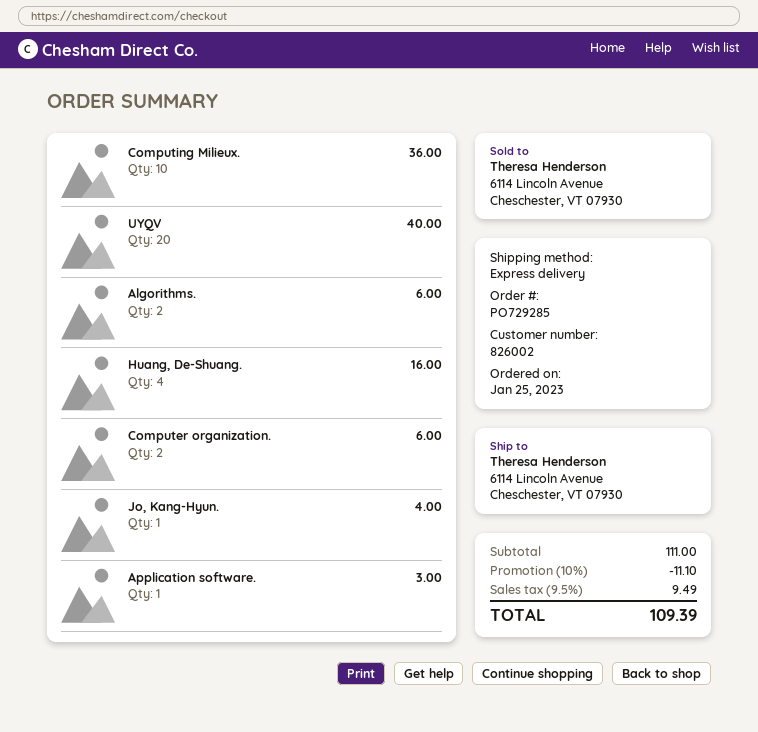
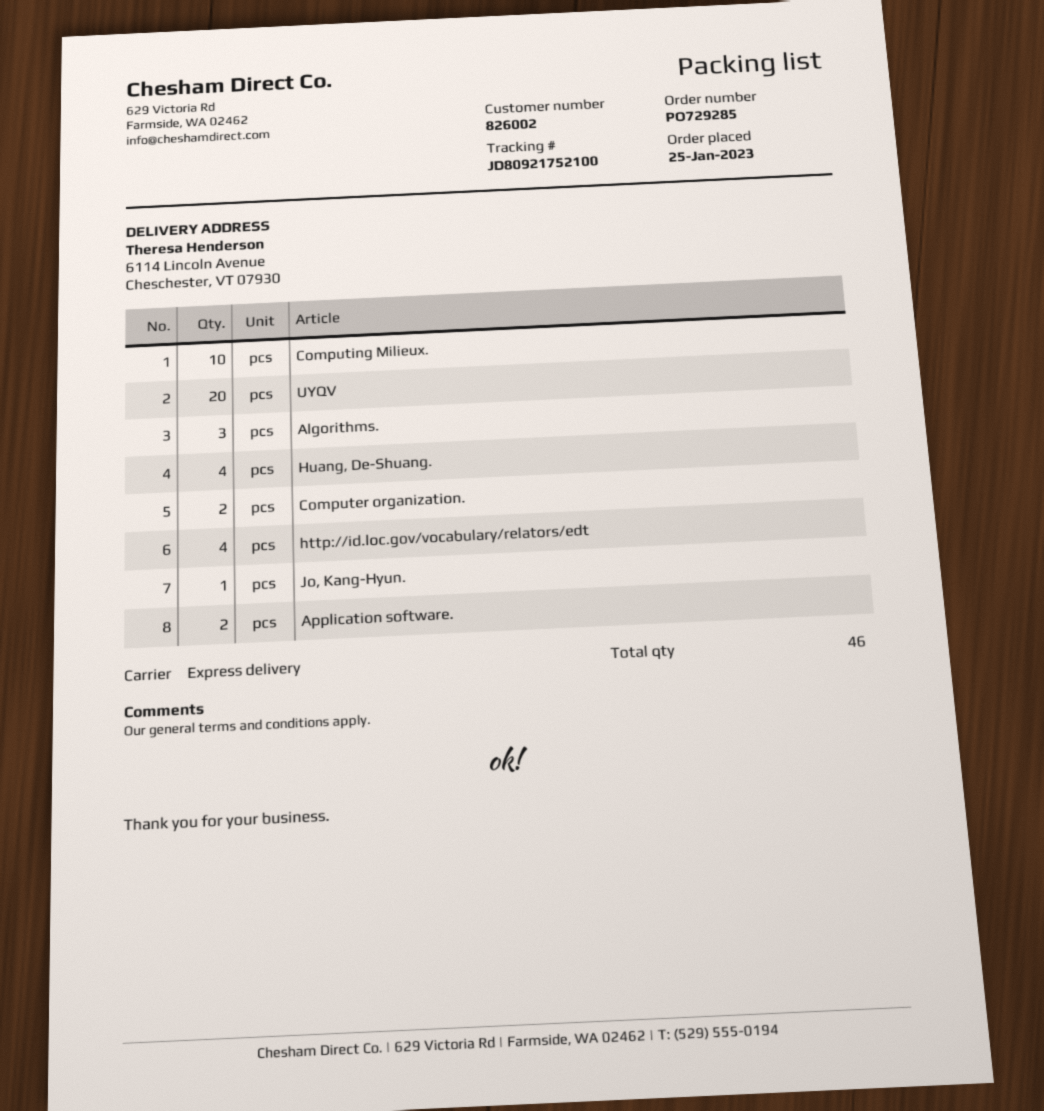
Algorithms.: 2 -> 3
Application software.: 1 -> 2
http://id.loc.gov/vocabulary/relators/edt: none -> 4

